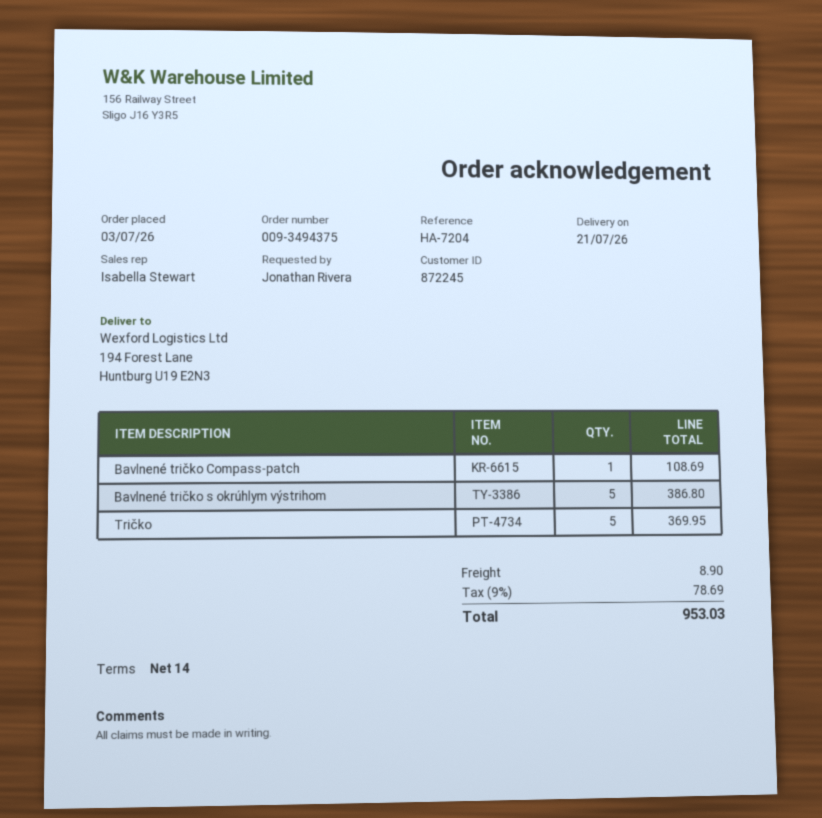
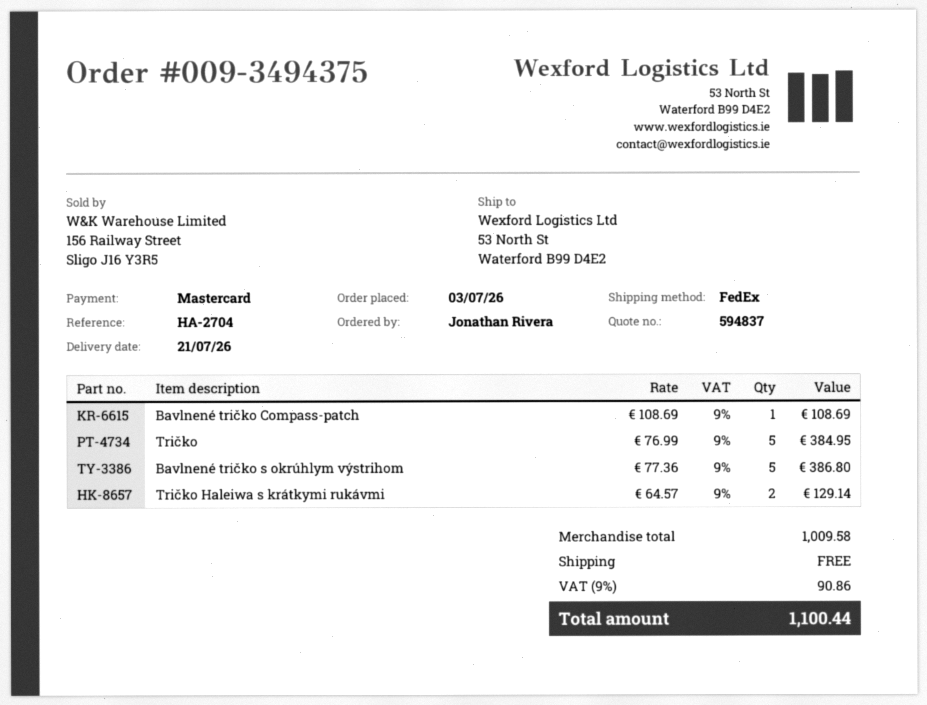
reference: HA-7204 -> HA-2704
ship to: 194 Forest Lane, Huntburg U19 E2N3 -> 53 North St, Waterford B99 D4E2
Tričko: 5 for 369.95 -> 5 for 384.95
Tričko Haleiwa s krátkymi rukávmi: none -> 2 for 129.14
shipping: 8.90 -> 0.00
tax: 9% = 78.69 -> 9% = 90.86
total: 953.03 -> 1100.44

